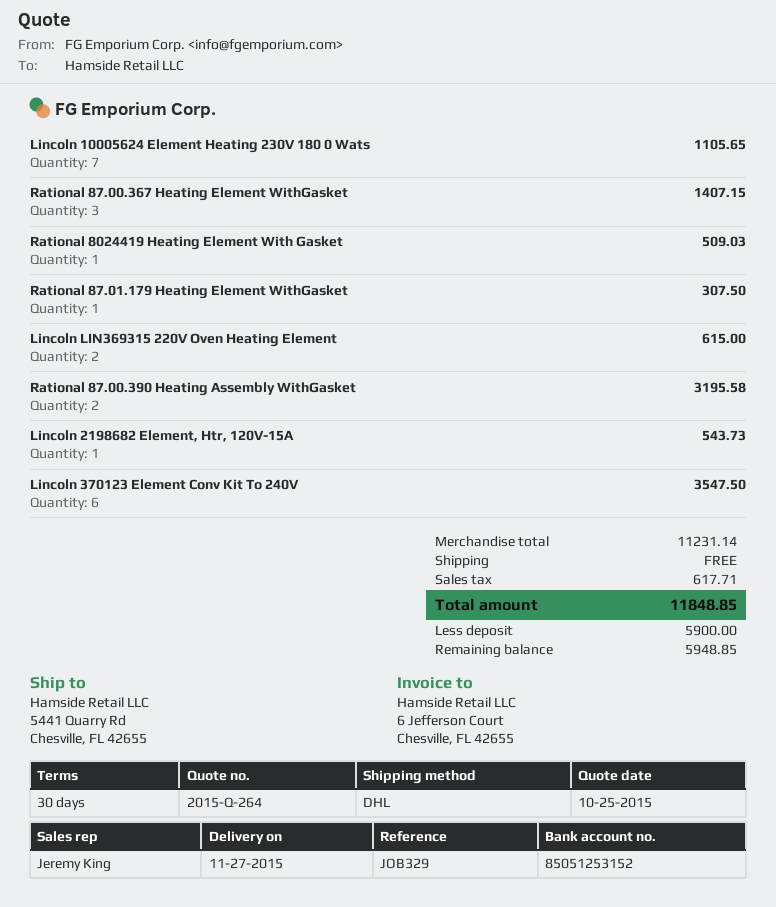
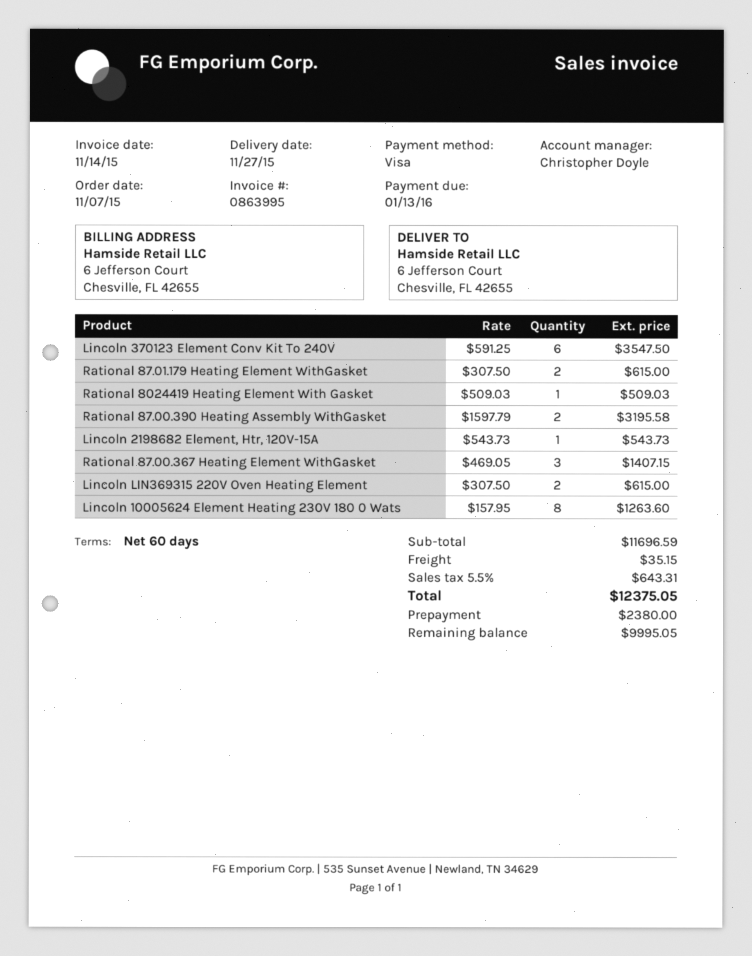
payment terms: 30 days -> 60 days
sales rep: Jeremy King -> Christopher Doyle
ship to: 5441 Quarry Rd, Chesville, FL 42655 -> 6 Jefferson Court, Chesville, FL 42655
Lincoln 10005624 Element Heating 230V 180 0 Wats: 7 for 1105.65 -> 8 for 1263.60
Rational 87.01.179 Heating Element WithGasket: 1 for 307.50 -> 2 for 615.00
subtotal: 11231.14 -> 11696.59
shipping: 0.00 -> 35.15
tax: 617.71 -> 643.31
total: 11848.85 -> 12375.05
deposit: 5900.00 -> 2380.00
balance: 5948.85 -> 9995.05

